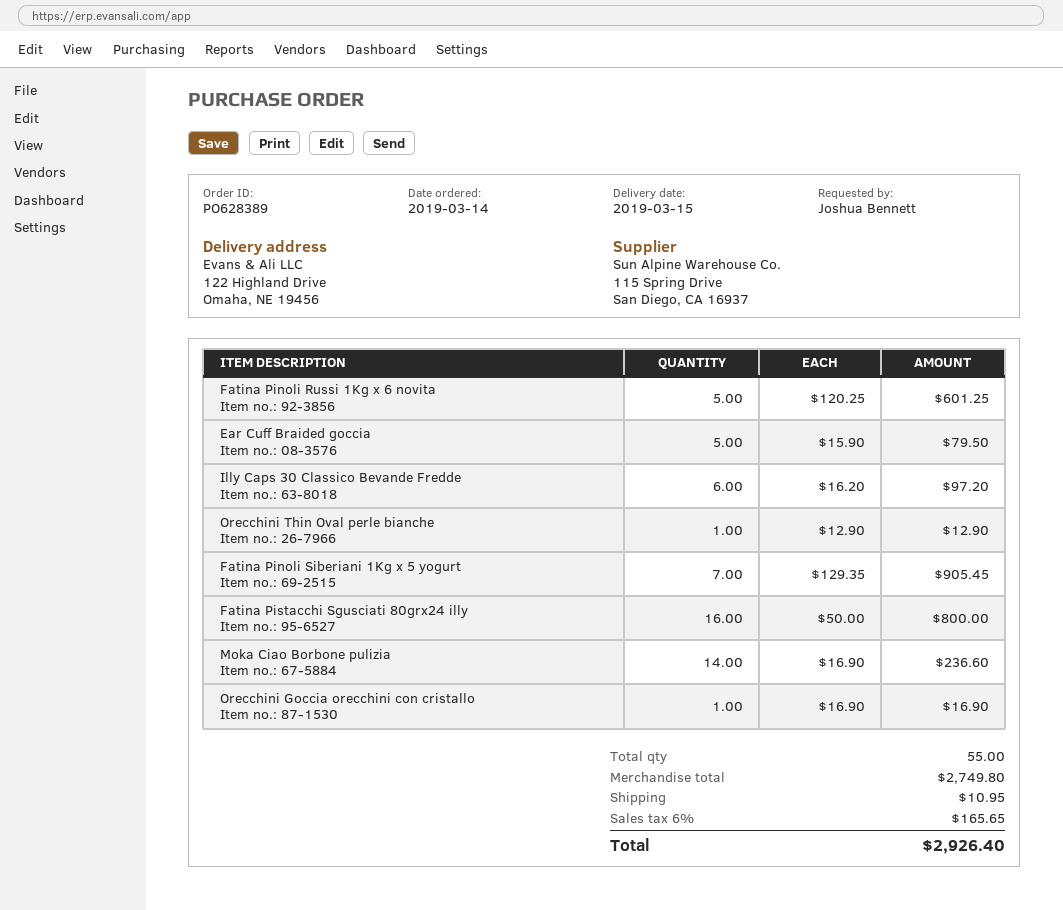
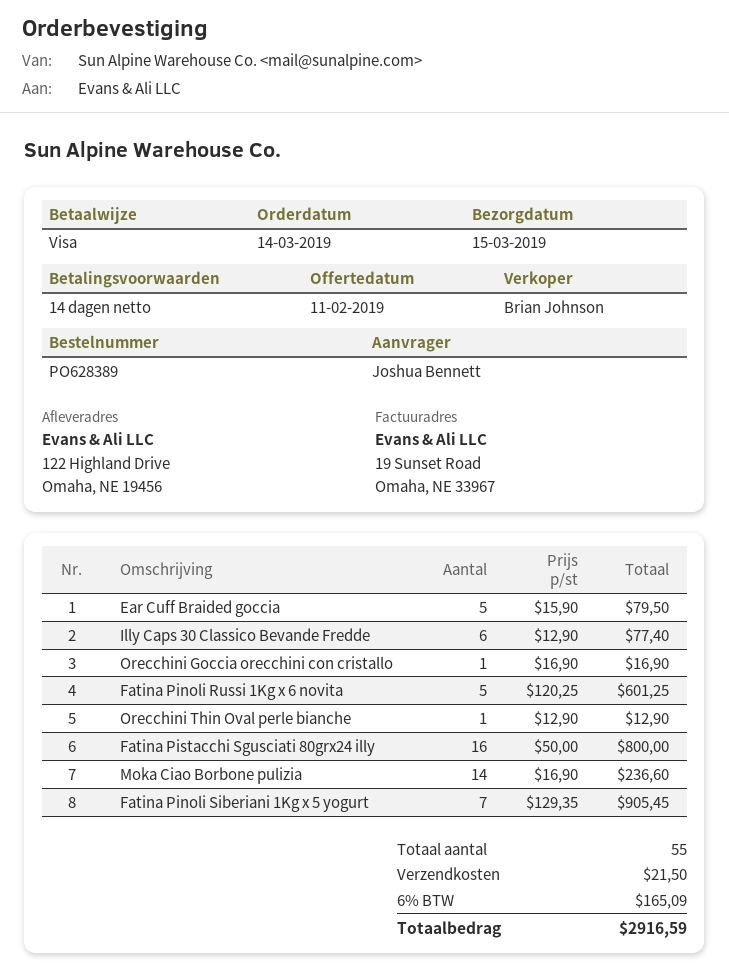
Illy Caps 30 Classico Bevande Fredde: 6 x 16.20 = 97.20 -> 6 x 12.90 = 77.40
shipping: 10.95 -> 21.50
tax: 6% = 165.65 -> 6% = 165.09
total: 2926.40 -> 2916.59

